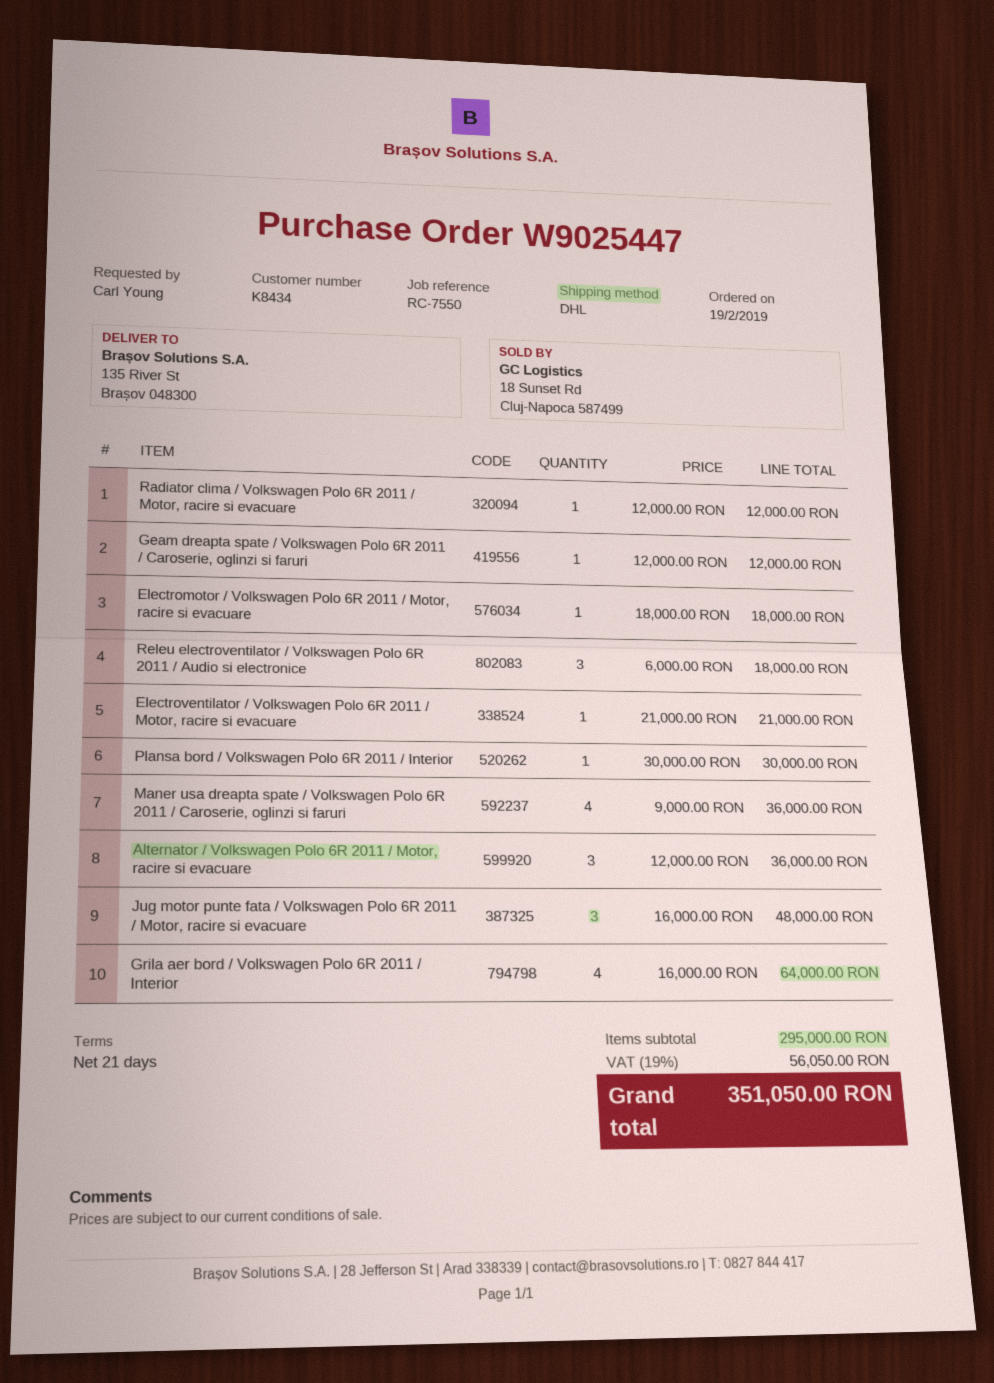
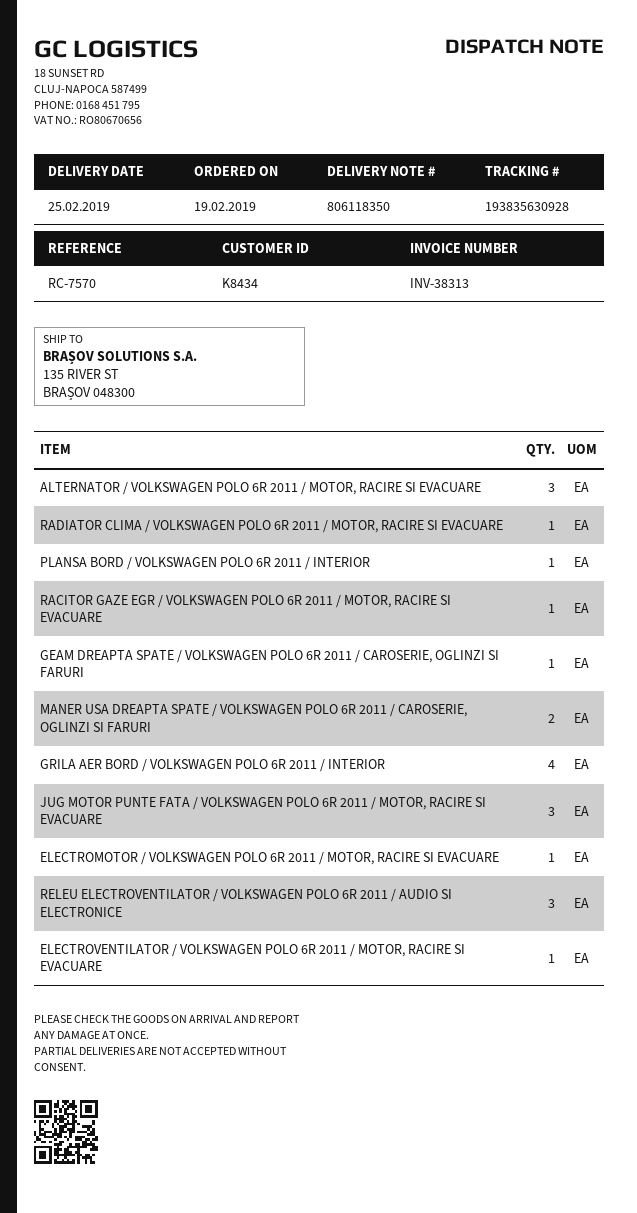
reference: RC-7550 -> RC-7570
Maner usa dreapta spate / Volkswagen Polo 6R 2011 / Caroserie, oglinzi si faruri: 4 -> 2
RACITOR GAZE EGR / VOLKSWAGEN POLO 6R 2011 / MOTOR, RACIRE SI EVACUARE: none -> 1

